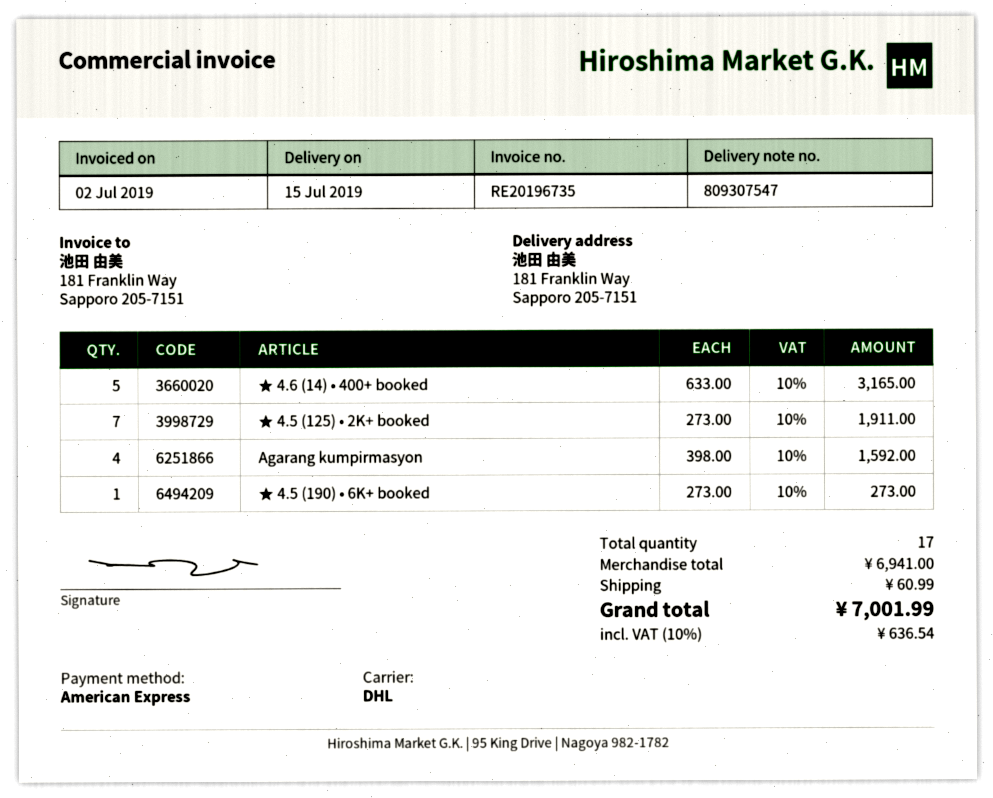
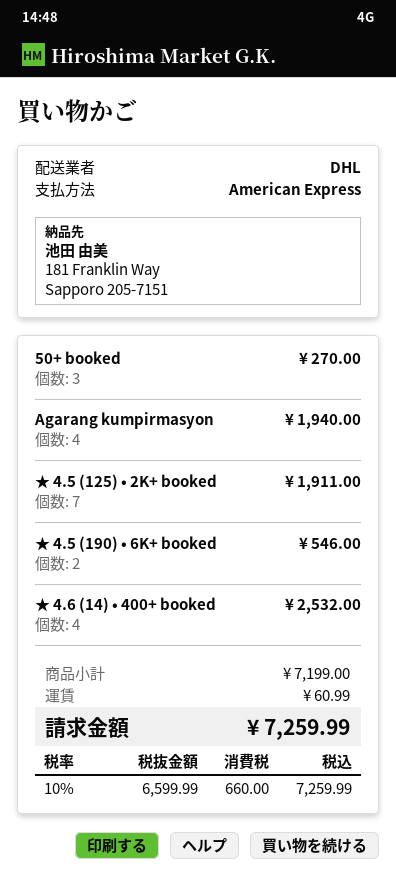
★ 4.6 (14) • 400+ booked: 5 for 3165.00 -> 4 for 2532.00
Agarang kumpirmasyon: 4 for 1592.00 -> 4 for 1940.00
★ 4.5 (190) • 6K+ booked: 1 for 273.00 -> 2 for 546.00
50+ booked: none -> 3 for 270.00
subtotal: 6941.00 -> 7199.00
tax: 10% = 636.54 -> 10% = 660.00
total: 7001.99 -> 7259.99

